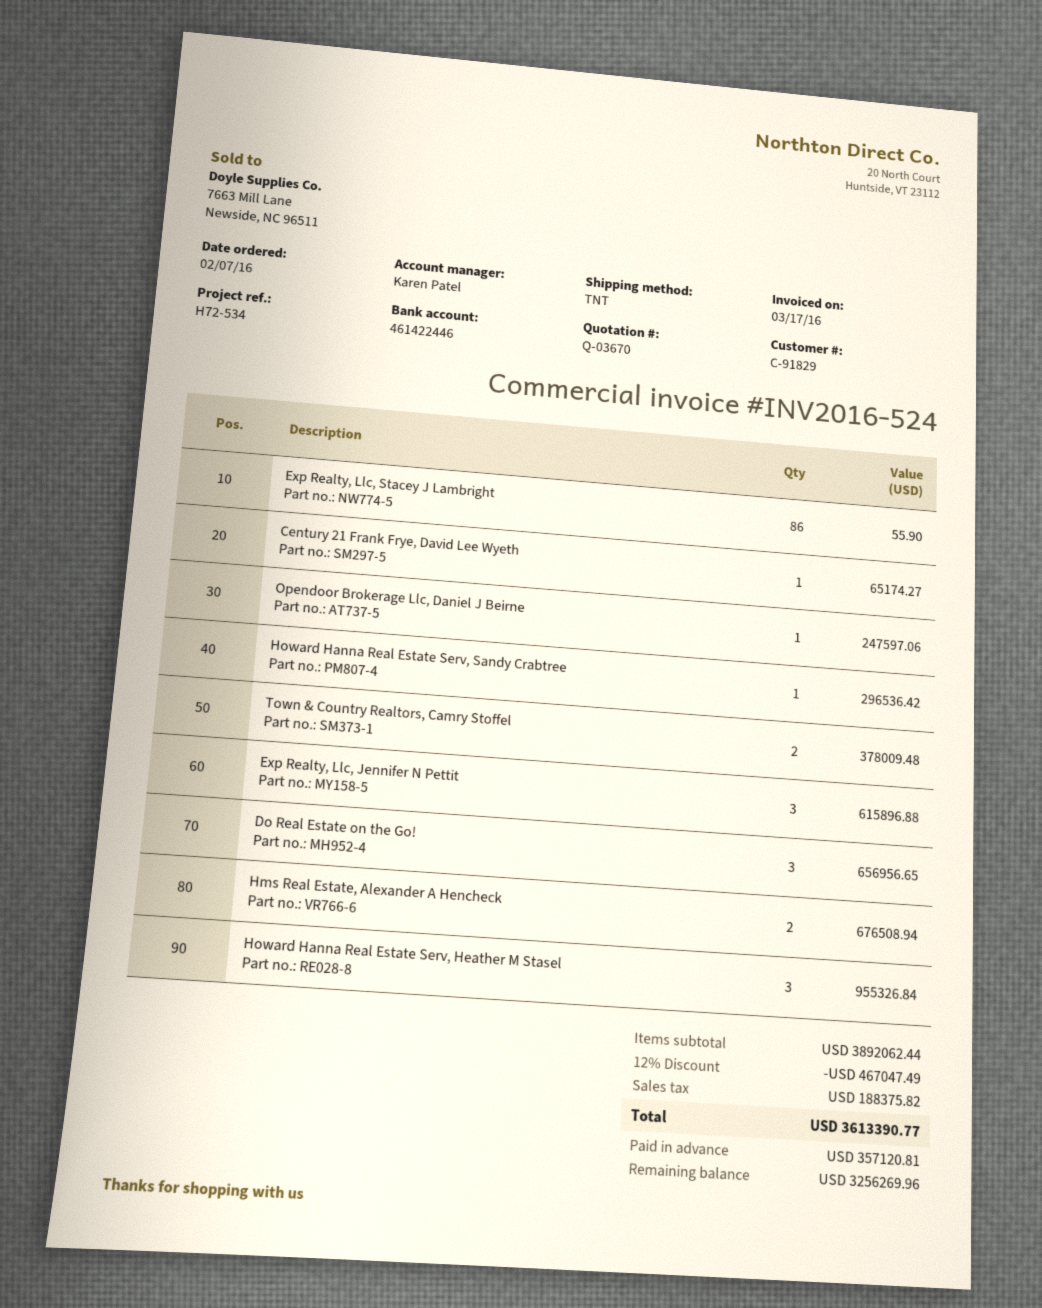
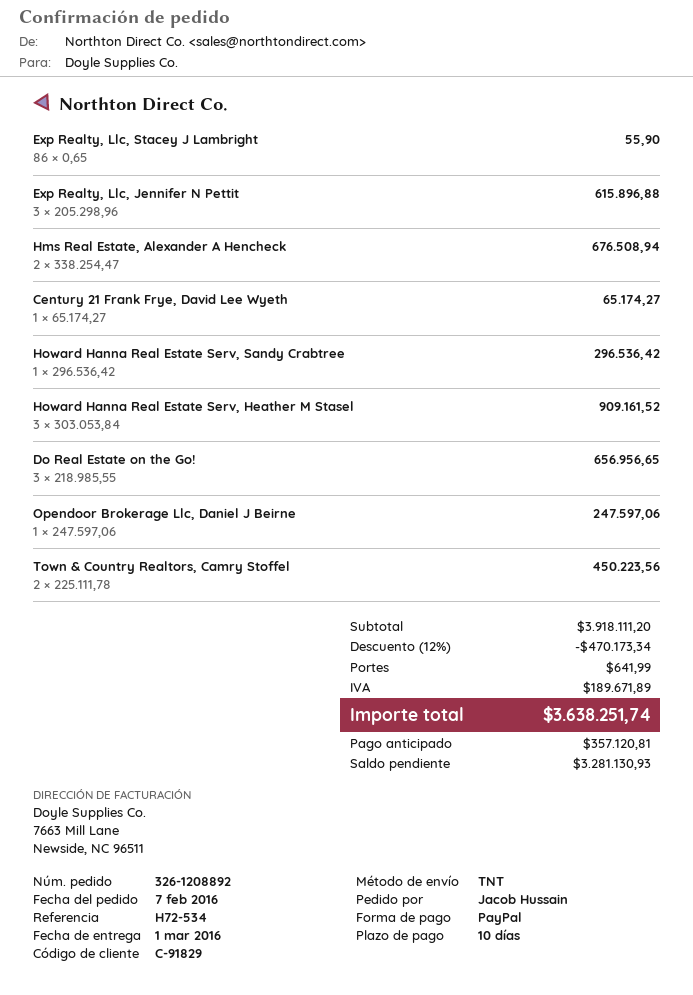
Town & Country Realtors, Camry Stoffel: 2 for 378009.48 -> 2 for 450223.56
Howard Hanna Real Estate Serv, Heather M Stasel: 3 for 955326.84 -> 3 for 909161.52
subtotal: 3892062.44 -> 3918111.20
discount: 12% = 467047.49 -> 12% = 470173.34
shipping: none -> 641.99
tax: 188375.82 -> 189671.89
total: 3613390.77 -> 3638251.74
balance: 3256269.96 -> 3281130.93

